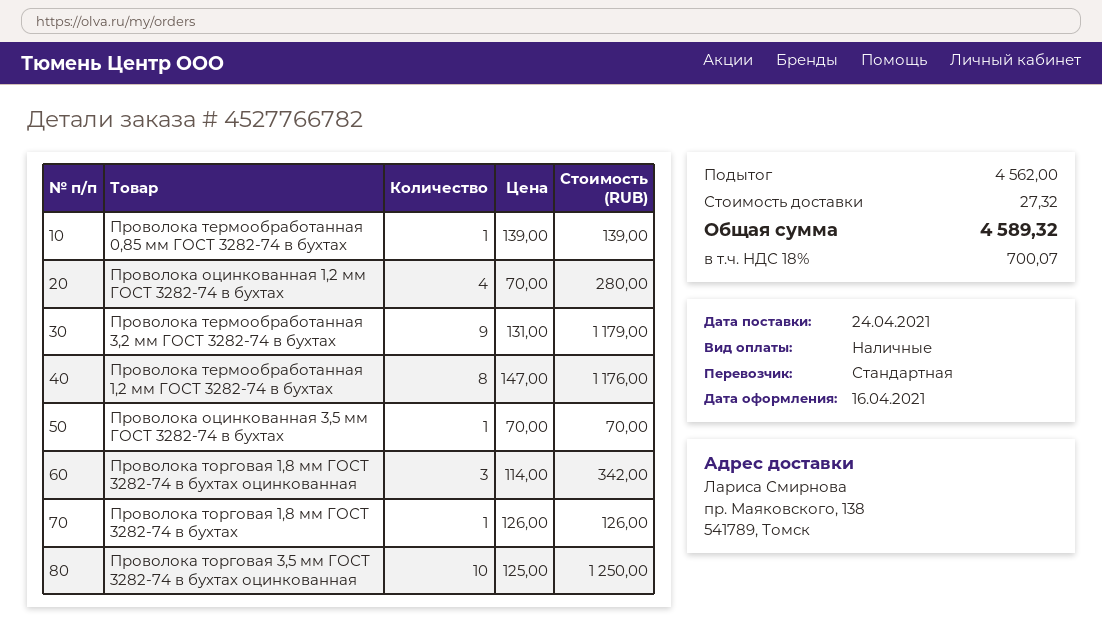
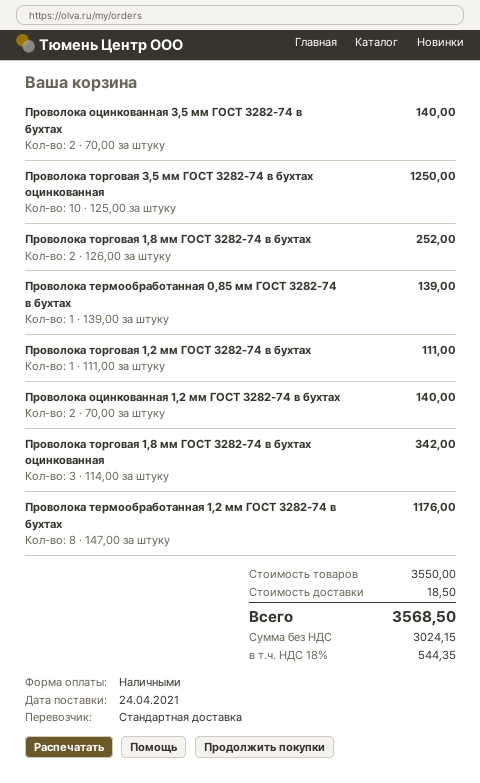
Проволока оцинкованная 1,2 мм ГОСТ 3282-74 в бухтах: 4 x 70.00 = 280.00 -> 2 x 70.00 = 140.00
Проволока термообработанная 3,2 мм ГОСТ 3282-74 в бухтах: 9 x 131.00 = 1179.00 -> none
Проволока оцинкованная 3,5 мм ГОСТ 3282-74 в бухтах: 1 x 70.00 = 70.00 -> 2 x 70.00 = 140.00
Проволока торговая 1,8 мм ГОСТ 3282-74 в бухтах: 1 x 126.00 = 126.00 -> 2 x 126.00 = 252.00
Проволока торговая 1,2 мм ГОСТ 3282-74 в бухтах: none -> 1 x 111.00 = 111.00
subtotal: 4562.00 -> 3550.00
shipping: 27.32 -> 18.50
tax: 18% = 700.07 -> 18% = 544.35
total: 4589.32 -> 3568.50

